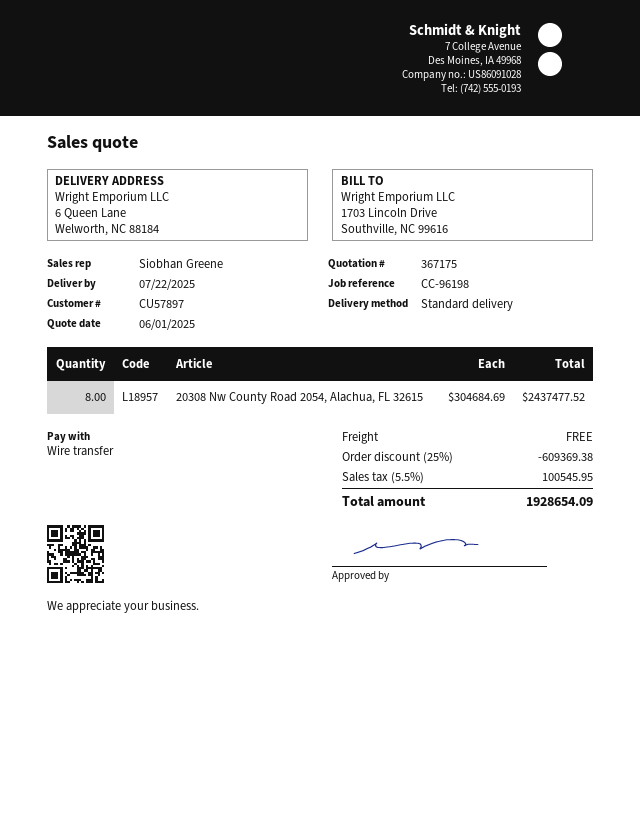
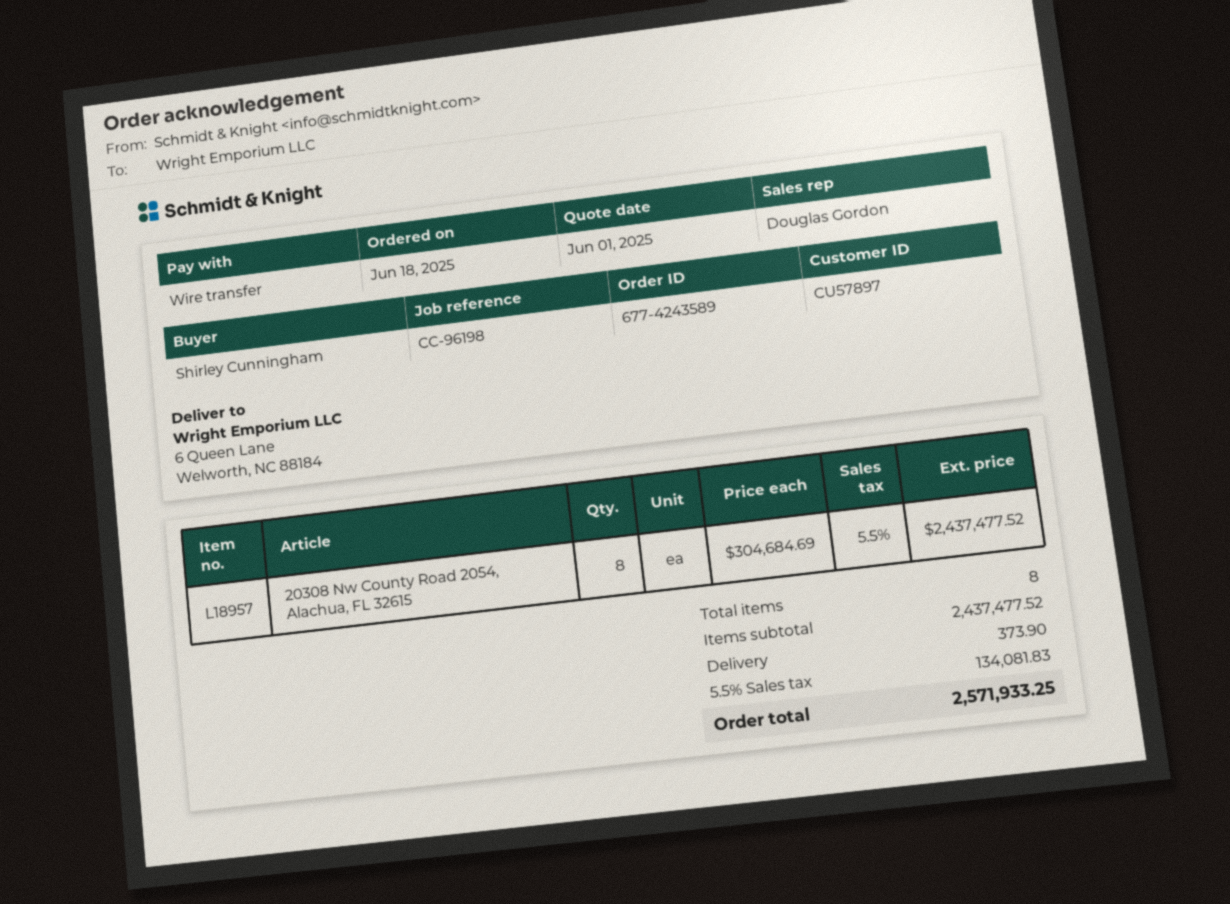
sales rep: Siobhan Greene -> Douglas Gordon
discount: 25% = 609369.38 -> none
shipping: 0.00 -> 373.90
tax: 5.5% = 100545.95 -> 5.5% = 134081.83
total: 1928654.09 -> 2571933.25

